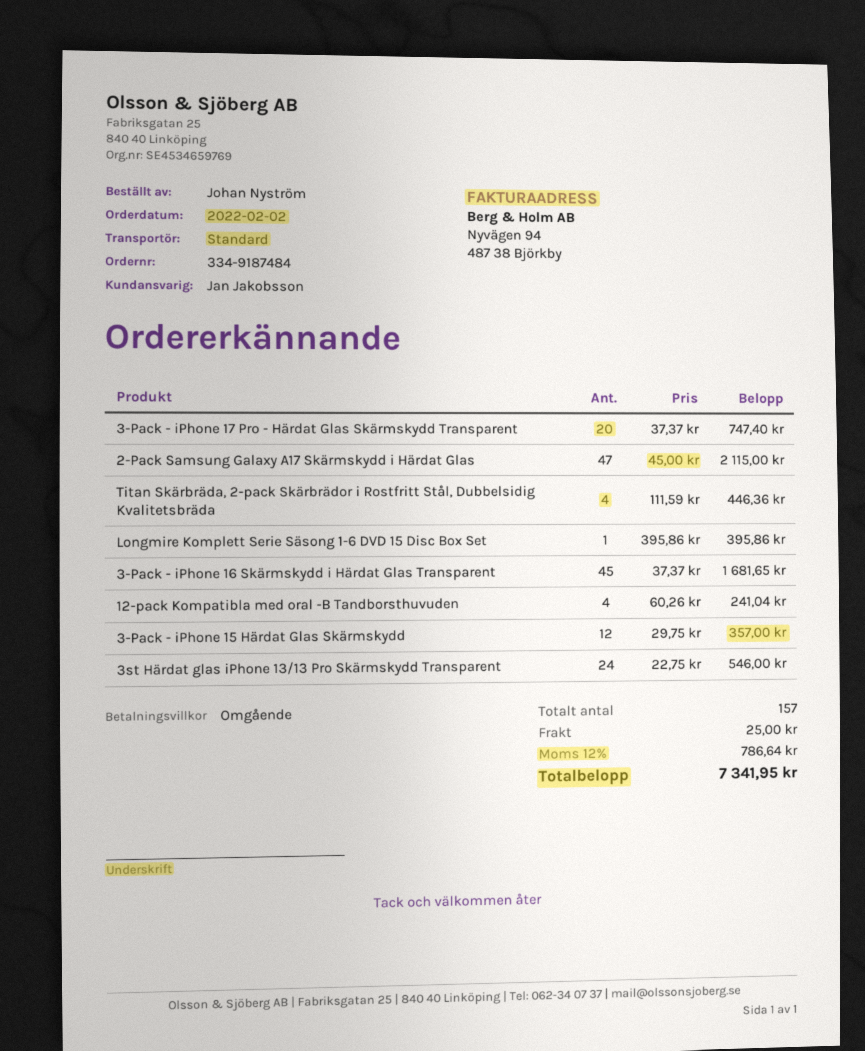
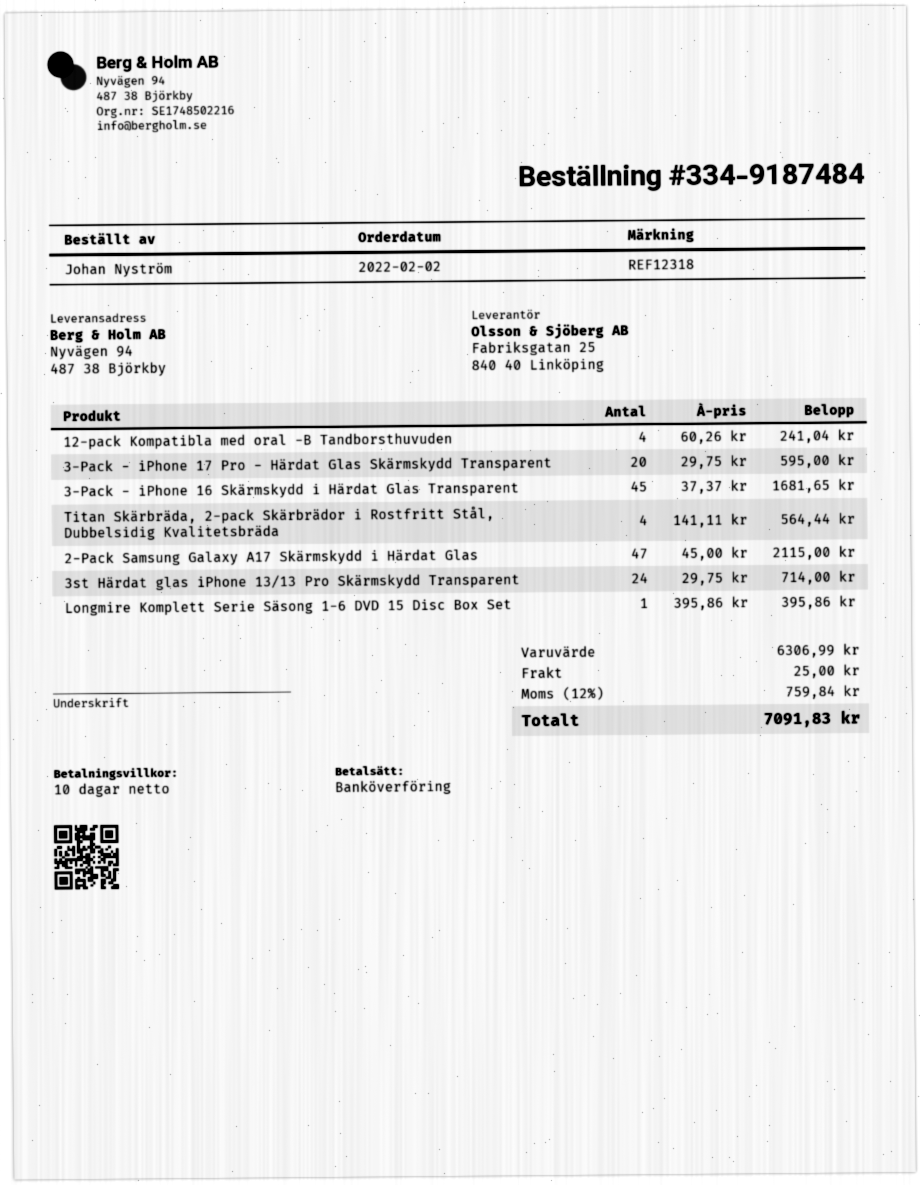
payment terms: on receipt -> 10 days
3-Pack - iPhone 17 Pro - Härdat Glas Skärmskydd Transparent: 20 x 37.37 = 747.40 -> 20 x 29.75 = 595.00
Titan Skärbräda, 2-pack Skärbrädor i Rostfritt Stål, Dubbelsidig Kvalitetsbräda: 4 x 111.59 = 446.36 -> 4 x 141.11 = 564.44
3-Pack - iPhone 15 Härdat Glas Skärmskydd: 12 x 29.75 = 357.00 -> none
3st Härdat glas iPhone 13/13 Pro Skärmskydd Transparent: 24 x 22.75 = 546.00 -> 24 x 29.75 = 714.00
tax: 12% = 786.64 -> 12% = 759.84
total: 7341.95 -> 7091.83

